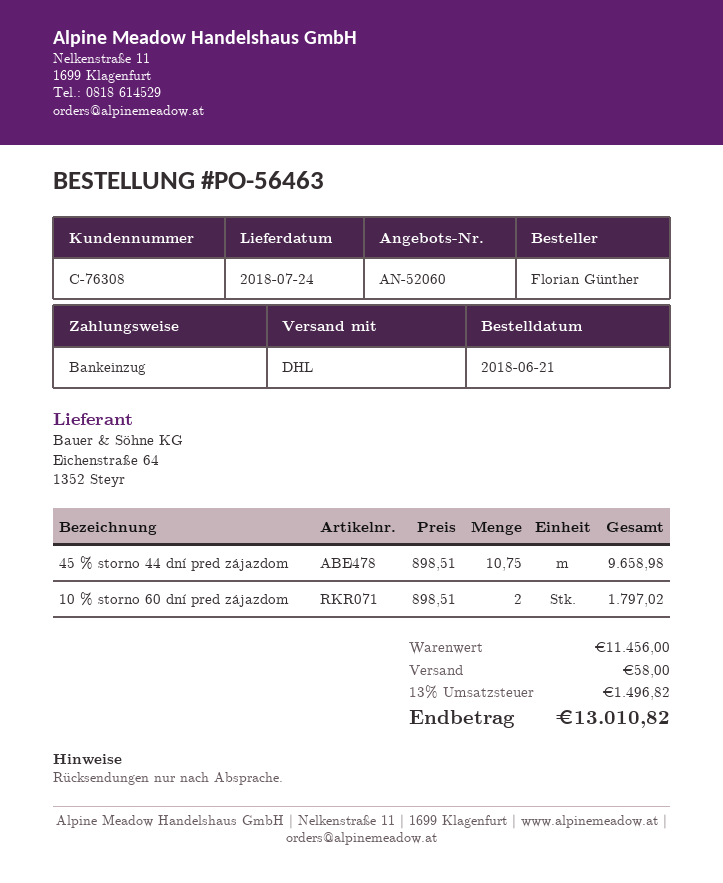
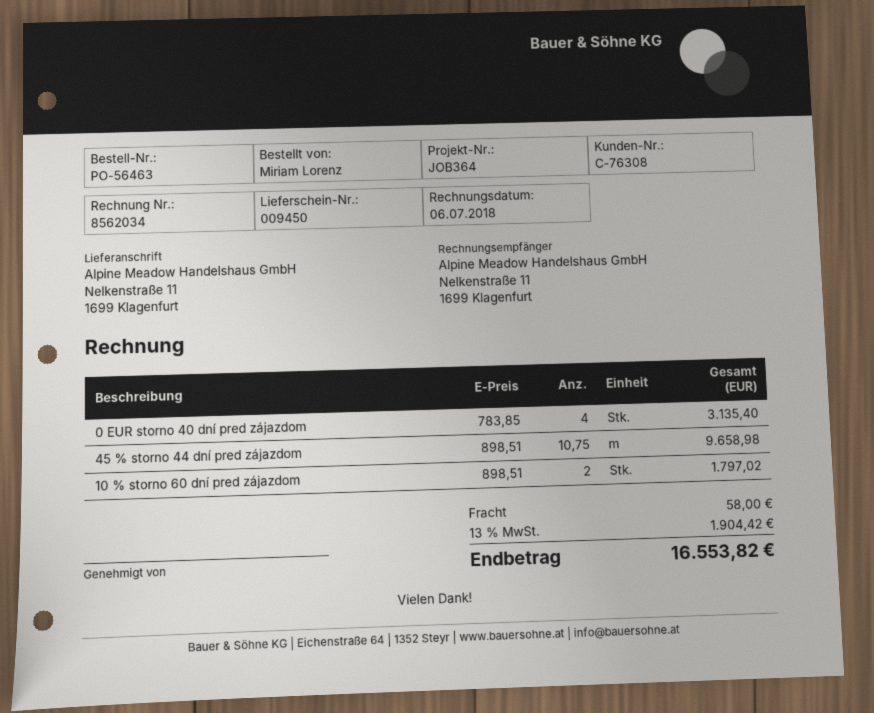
ordered by: Florian Günther -> Miriam Lorenz
0 EUR storno 40 dní pred zájazdom: none -> 4 x 783.85 = 3135.40
tax: 13% = 1496.82 -> 13% = 1904.42
total: 13010.82 -> 16553.82

